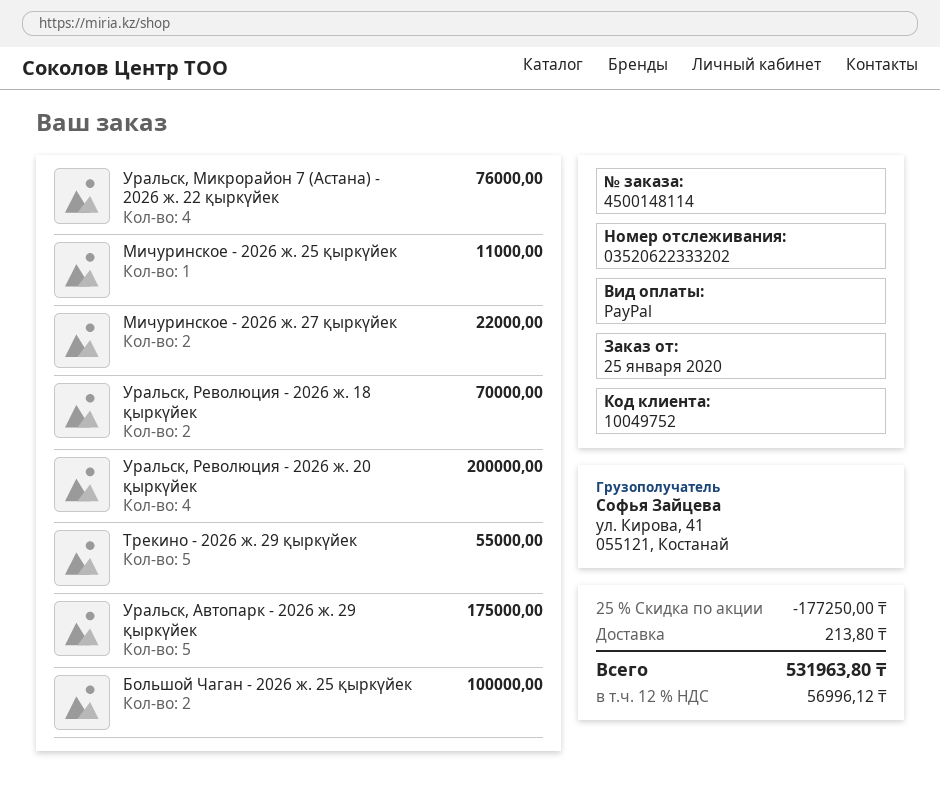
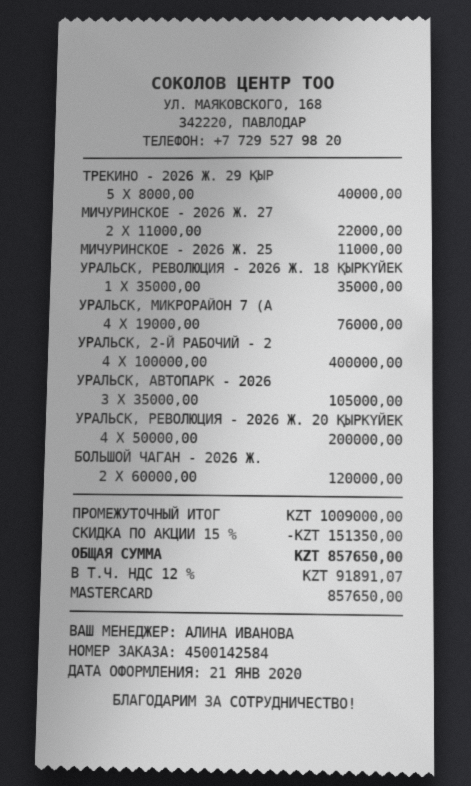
order number: 4500148114 -> 4500142584
order date: 2020-01-25 -> 2020-01-21
payment method: PayPal -> Mastercard
Уральск, Революция - 2026 ж. 18 қыркүйек: 2 for 70000.00 -> 1 for 35000.00
Трекино - 2026 ж. 29 қыркүйек: 5 for 55000.00 -> 5 for 40000.00
Уральск, Автопарк - 2026 ж. 29 қыркүйек: 5 for 175000.00 -> 3 for 105000.00
Большой Чаган - 2026 ж. 25 қыркүйек: 2 for 100000.00 -> 2 for 120000.00
УРАЛЬСК, 2-Й РАБОЧИЙ - 2: none -> 4 for 400000.00
discount: 25% = 177250.00 -> 15% = 151350.00
shipping: 213.80 -> none
tax: 12% = 56996.12 -> 12% = 91891.07
total: 531963.80 -> 857650.00

